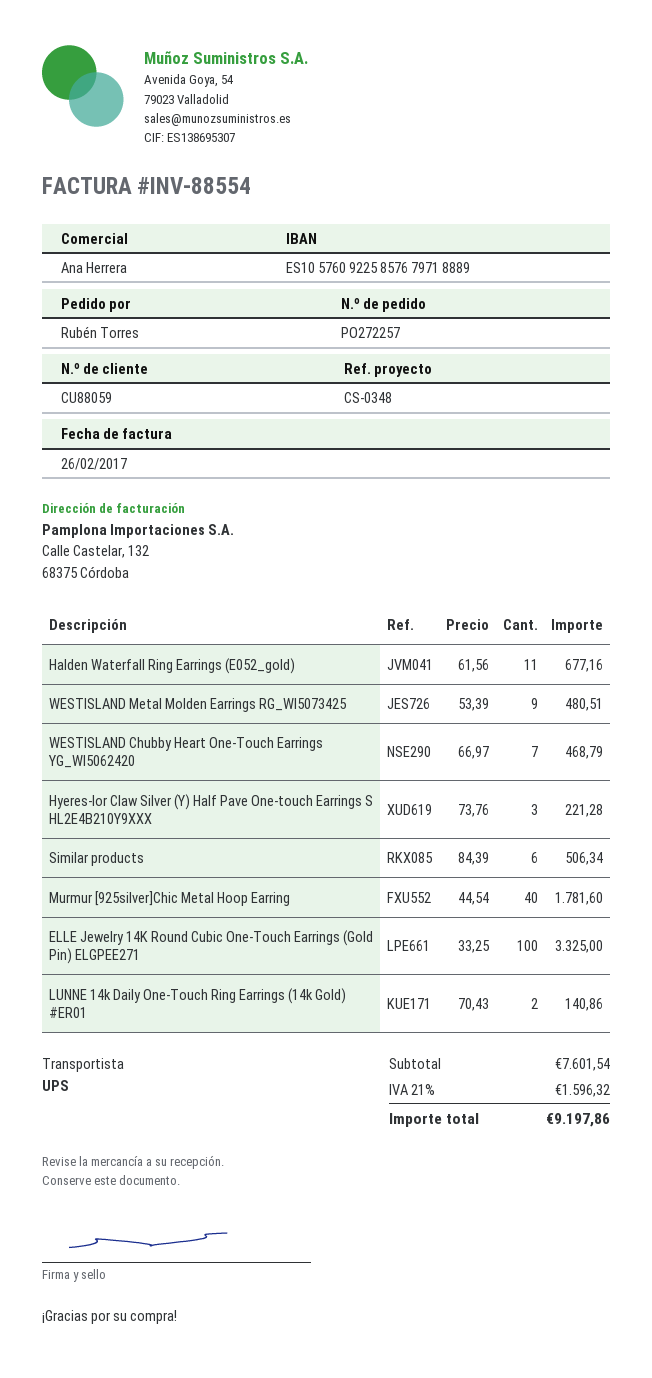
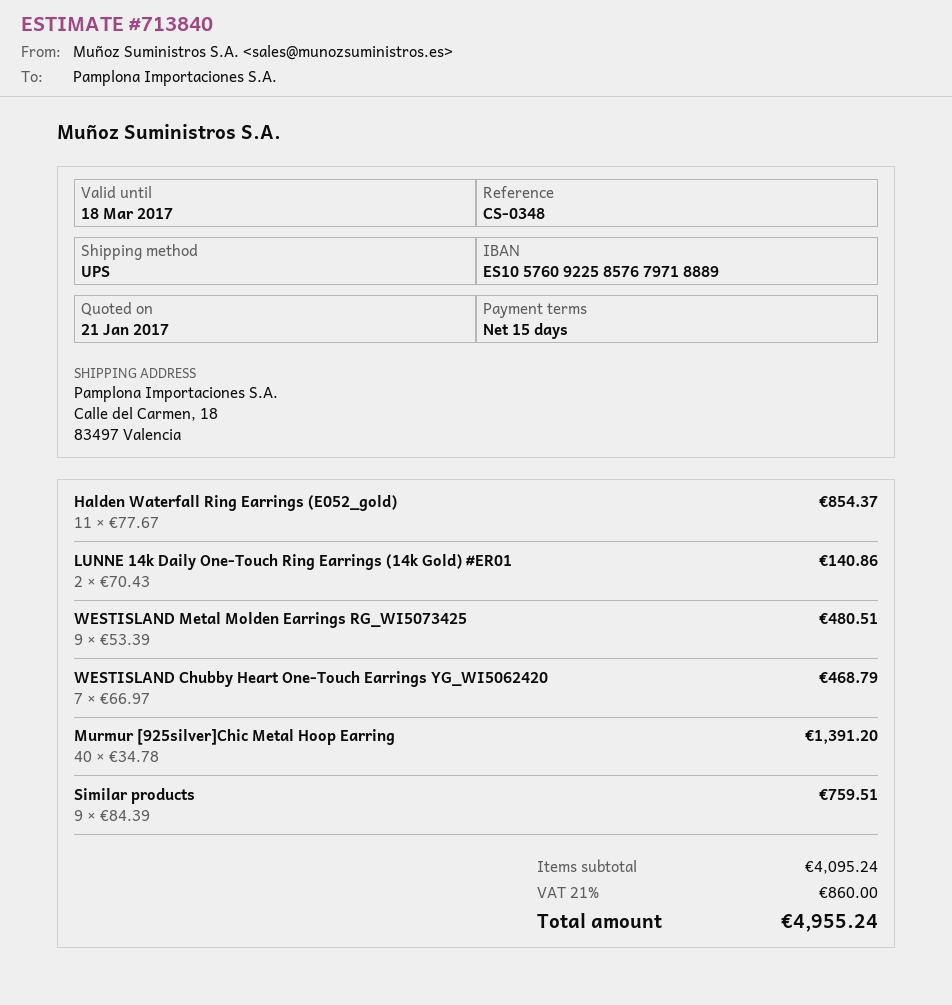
Halden Waterfall Ring Earrings (E052_gold): 11 x 61.56 = 677.16 -> 11 x 77.67 = 854.37
Hyeres-lor Claw Silver (Y) Half Pave One-touch Earrings S HL2E4B210Y9XXX: 3 x 73.76 = 221.28 -> none
Similar products: 6 x 84.39 = 506.34 -> 9 x 84.39 = 759.51
Murmur [925silver]Chic Metal Hoop Earring: 40 x 44.54 = 1781.60 -> 40 x 34.78 = 1391.20
ELLE Jewelry 14K Round Cubic One-Touch Earrings (Gold Pin) ELGPEE271: 100 x 33.25 = 3325.00 -> none
subtotal: 7601.54 -> 4095.24
tax: 21% = 1596.32 -> 21% = 860.00
total: 9197.86 -> 4955.24

